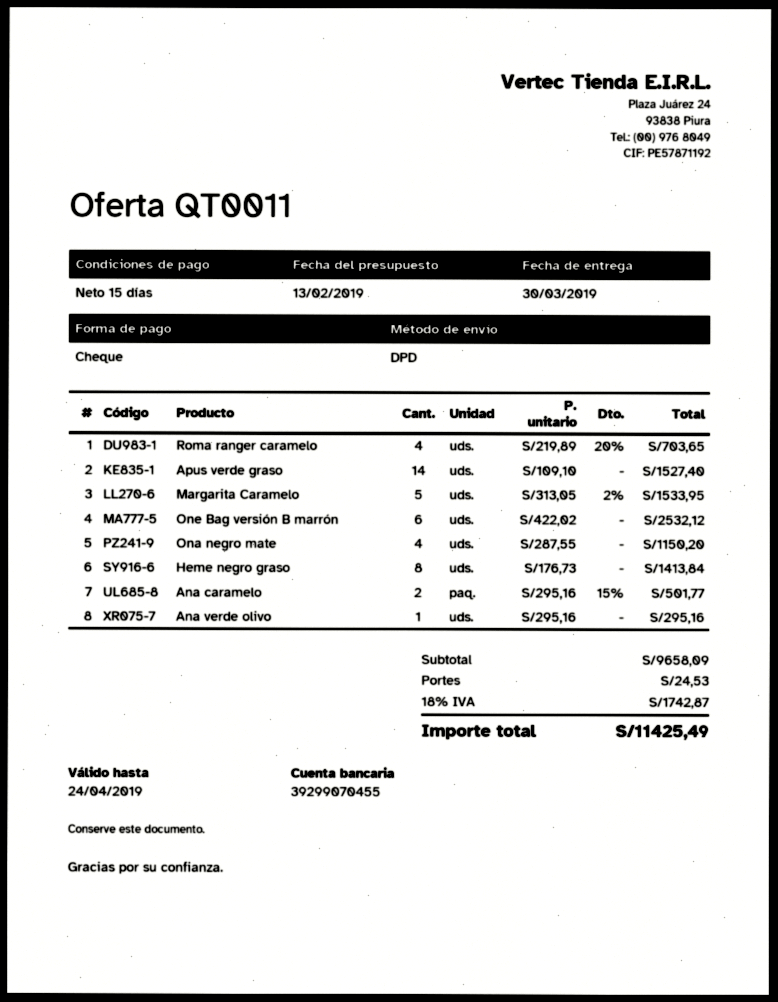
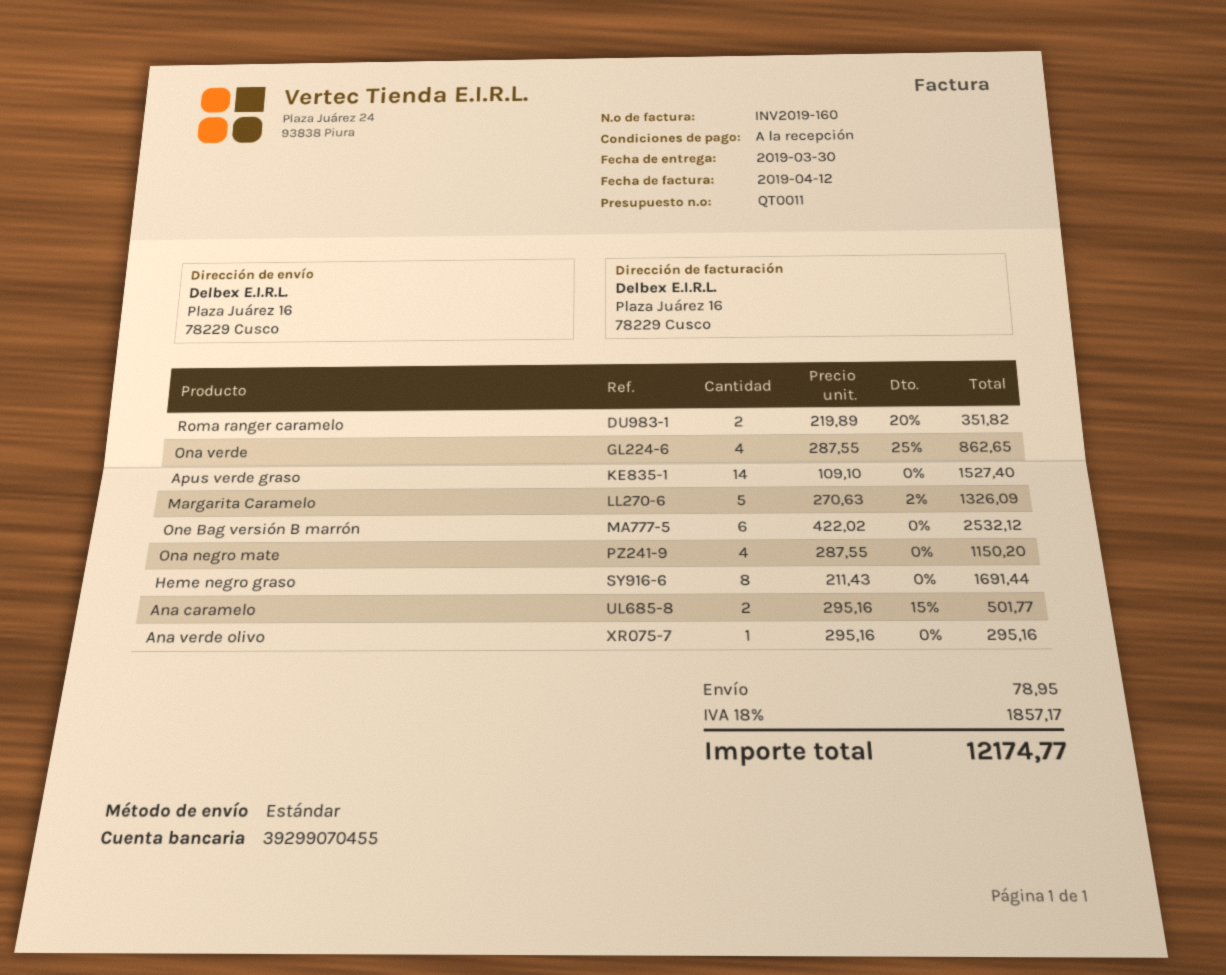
payment terms: 15 days -> on receipt
shipping method: DPD -> standard
Roma ranger caramelo: 4 x 219.89 - 20% = 703.65 -> 2 x 219.89 - 20% = 351.82
Margarita Caramelo: 5 x 313.05 - 2% = 1533.95 -> 5 x 270.63 - 2% = 1326.09
Heme negro graso: 8 x 176.73 = 1413.84 -> 8 x 211.43 = 1691.44
Ona verde: none -> 4 x 287.55 - 25% = 862.65
shipping: 24.53 -> 78.95
tax: 18% = 1742.87 -> 18% = 1857.17
total: 11425.49 -> 12174.77

